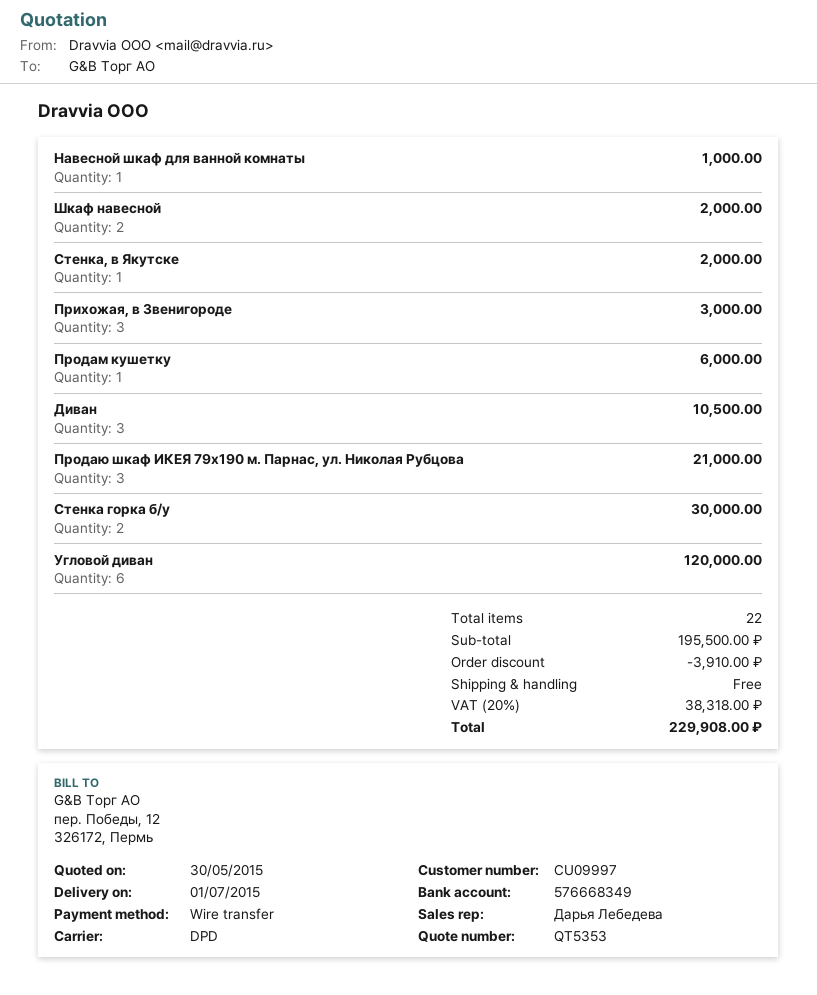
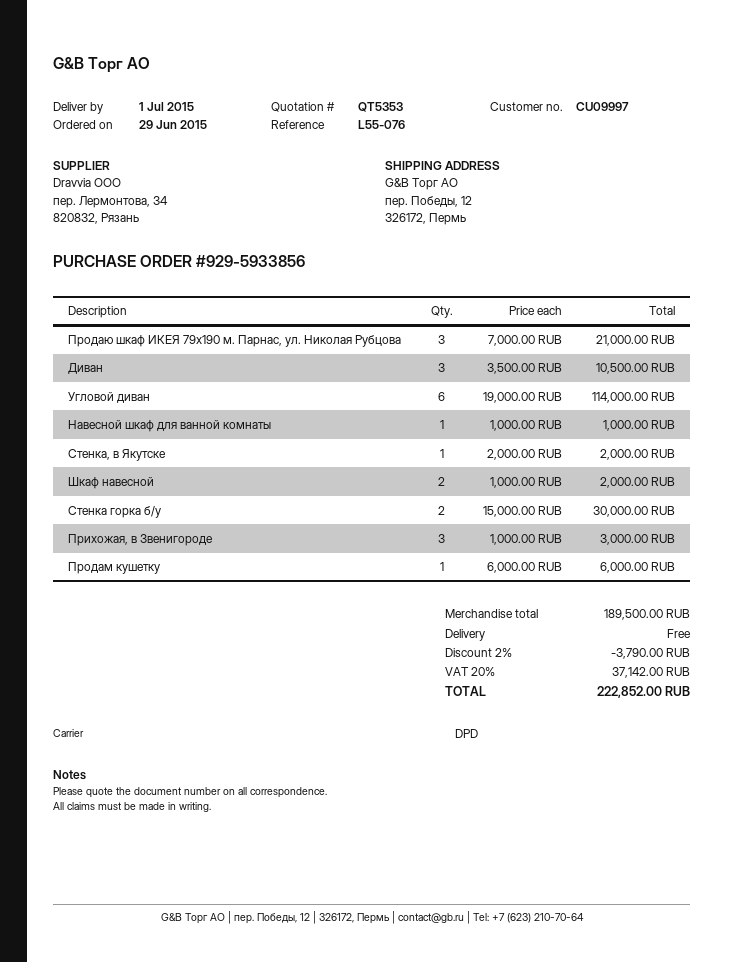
Угловой диван: 6 for 120000.00 -> 6 for 114000.00
subtotal: 195500.00 -> 189500.00
discount: 3910.00 -> 3790.00
tax: 20% = 38318.00 -> 20% = 37142.00
total: 229908.00 -> 222852.00

